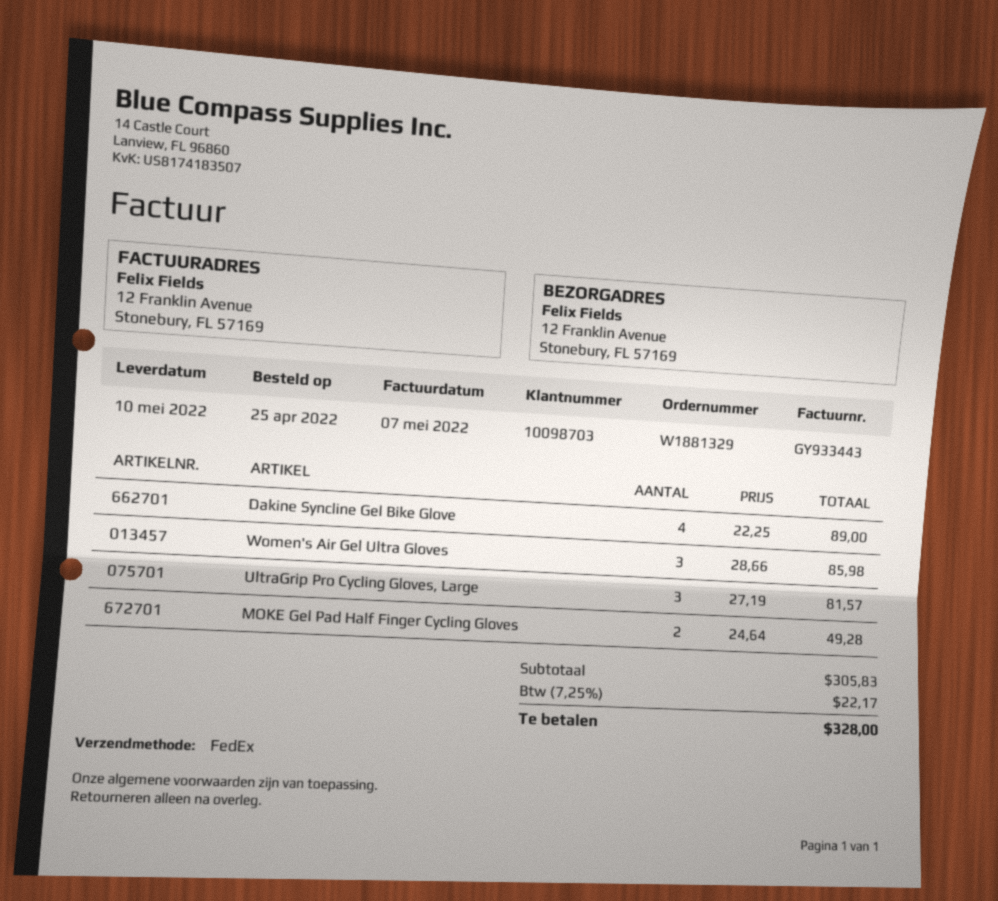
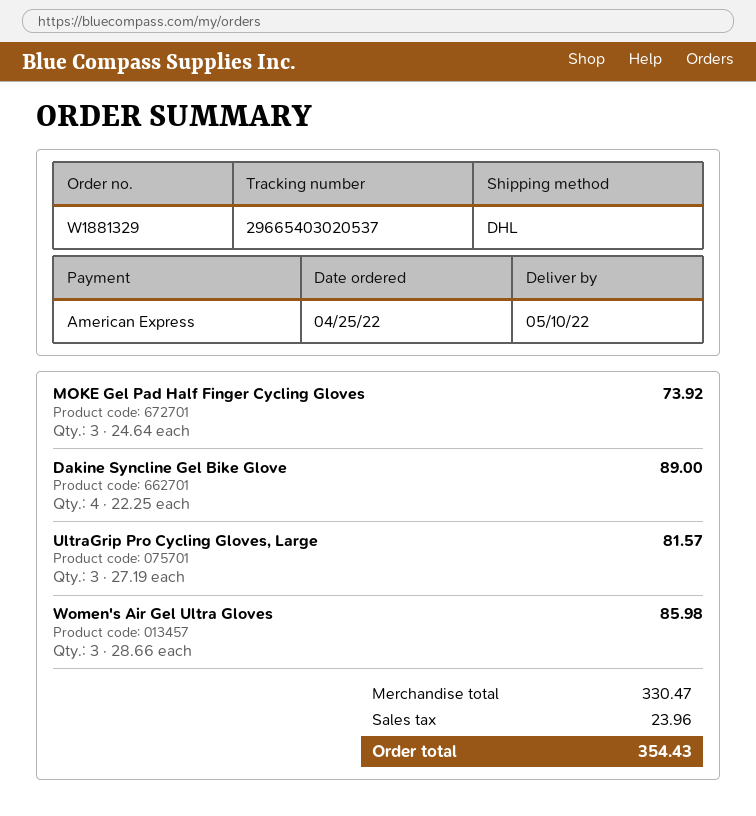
shipping method: FedEx -> DHL
MOKE Gel Pad Half Finger Cycling Gloves: 2 x 24.64 = 49.28 -> 3 x 24.64 = 73.92
subtotal: 305.83 -> 330.47
tax: 22.17 -> 23.96
total: 328.00 -> 354.43

